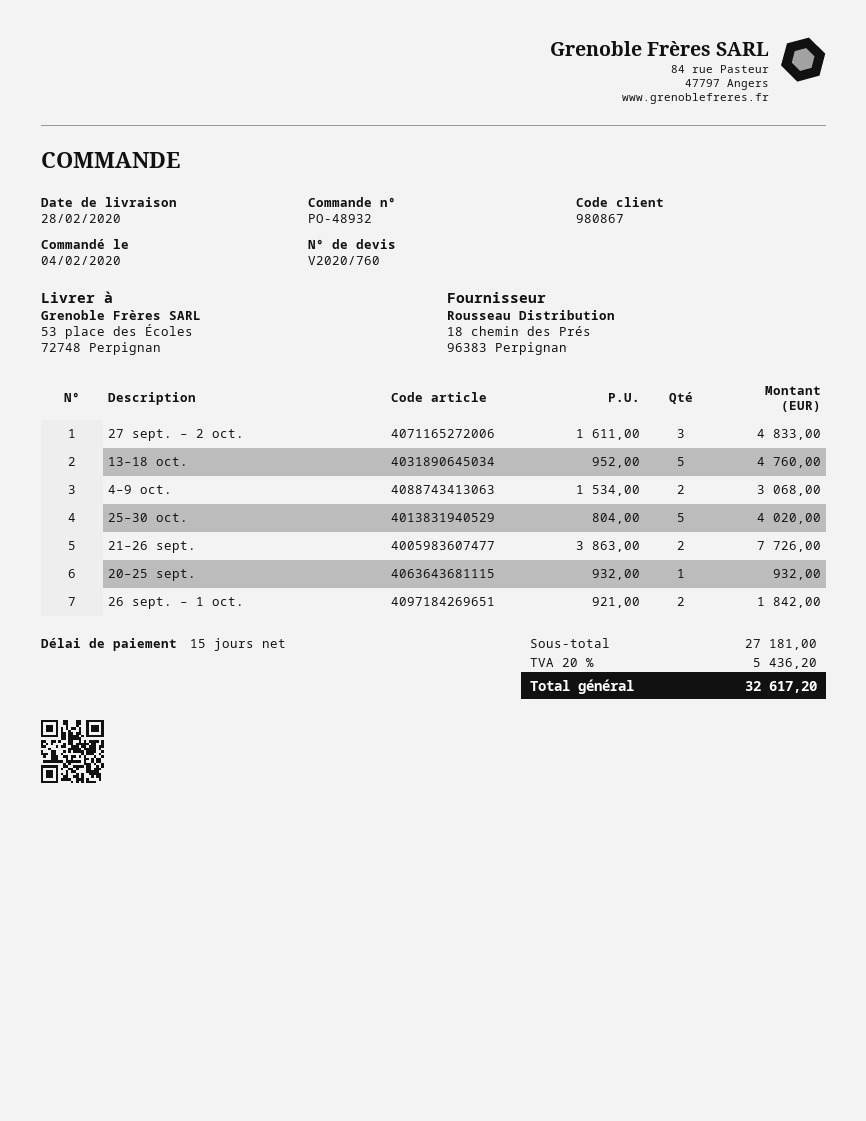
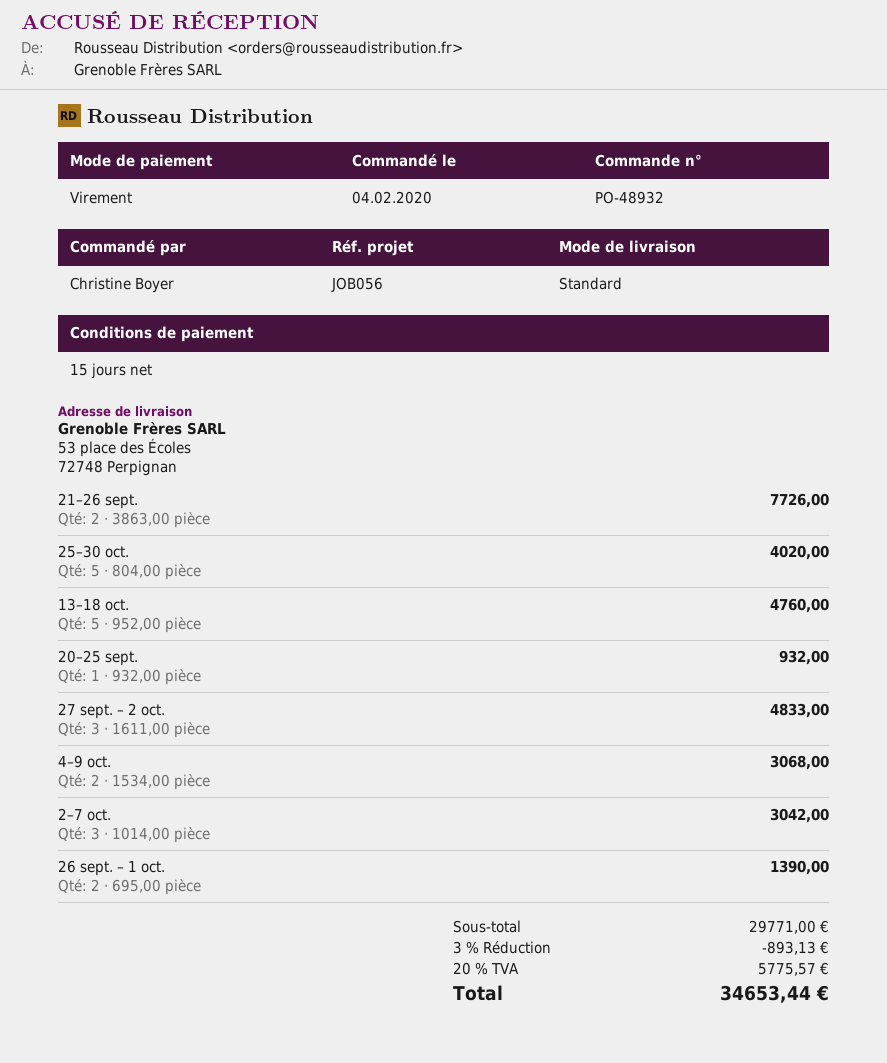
26 sept. – 1 oct.: 2 x 921.00 = 1842.00 -> 2 x 695.00 = 1390.00
2–7 oct.: none -> 3 x 1014.00 = 3042.00
subtotal: 27181.00 -> 29771.00
discount: none -> 3% = 893.13
tax: 20% = 5436.20 -> 20% = 5775.57
total: 32617.20 -> 34653.44

